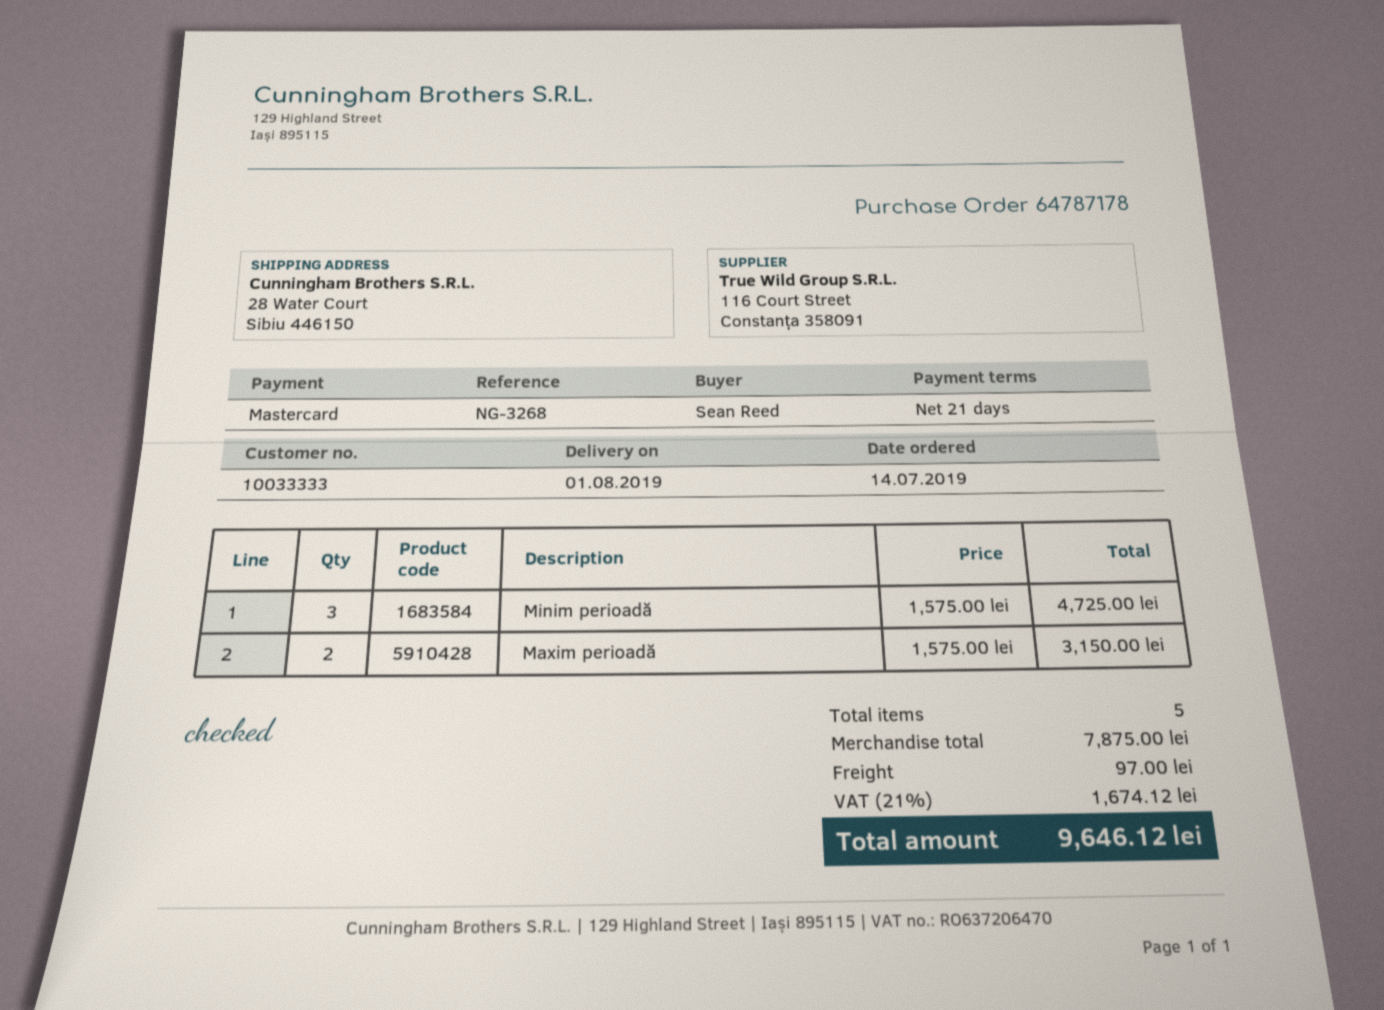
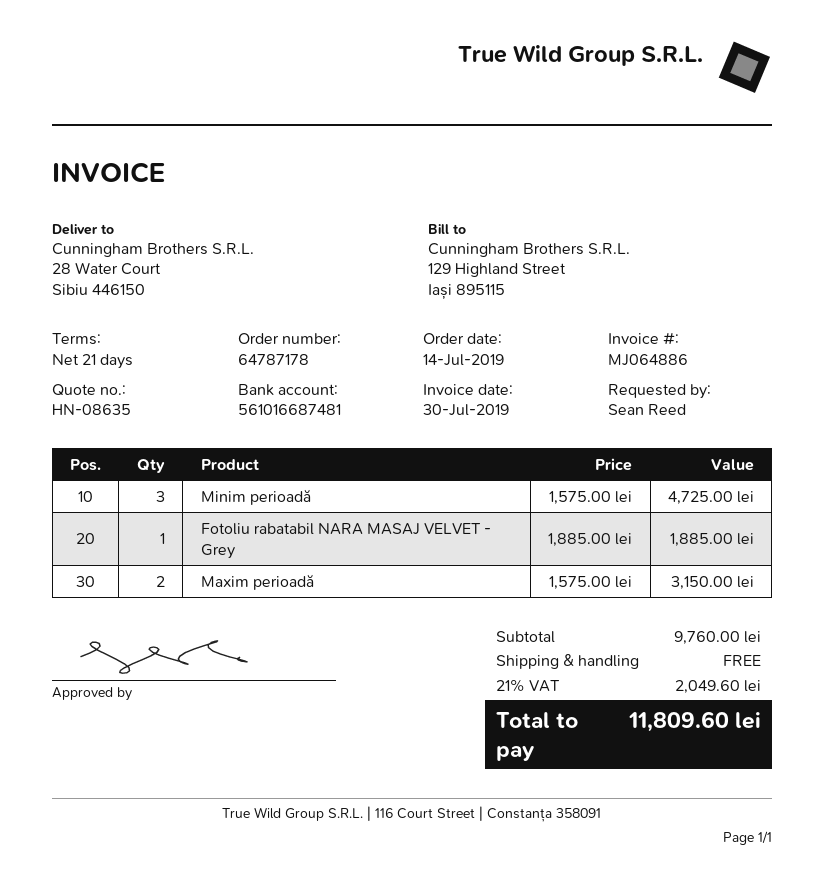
Fotoliu rabatabil NARA MASAJ VELVET - Grey: none -> 1 x 1885.00 = 1885.00
subtotal: 7875.00 -> 9760.00
shipping: 97.00 -> 0.00
tax: 21% = 1674.12 -> 21% = 2049.60
total: 9646.12 -> 11809.60

